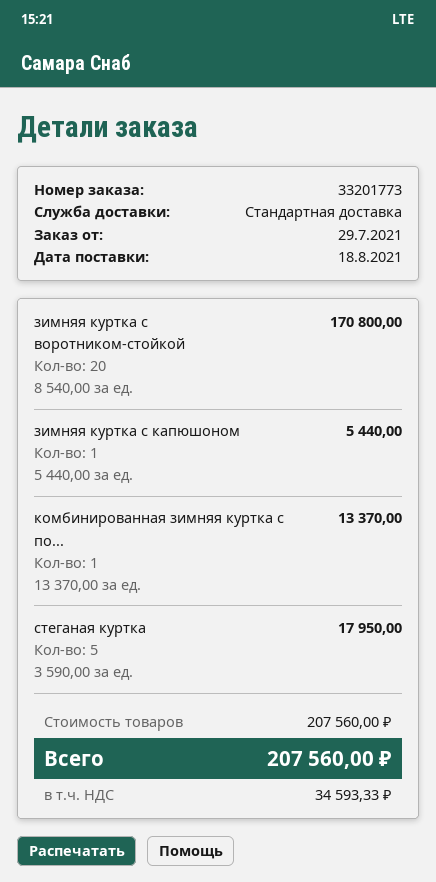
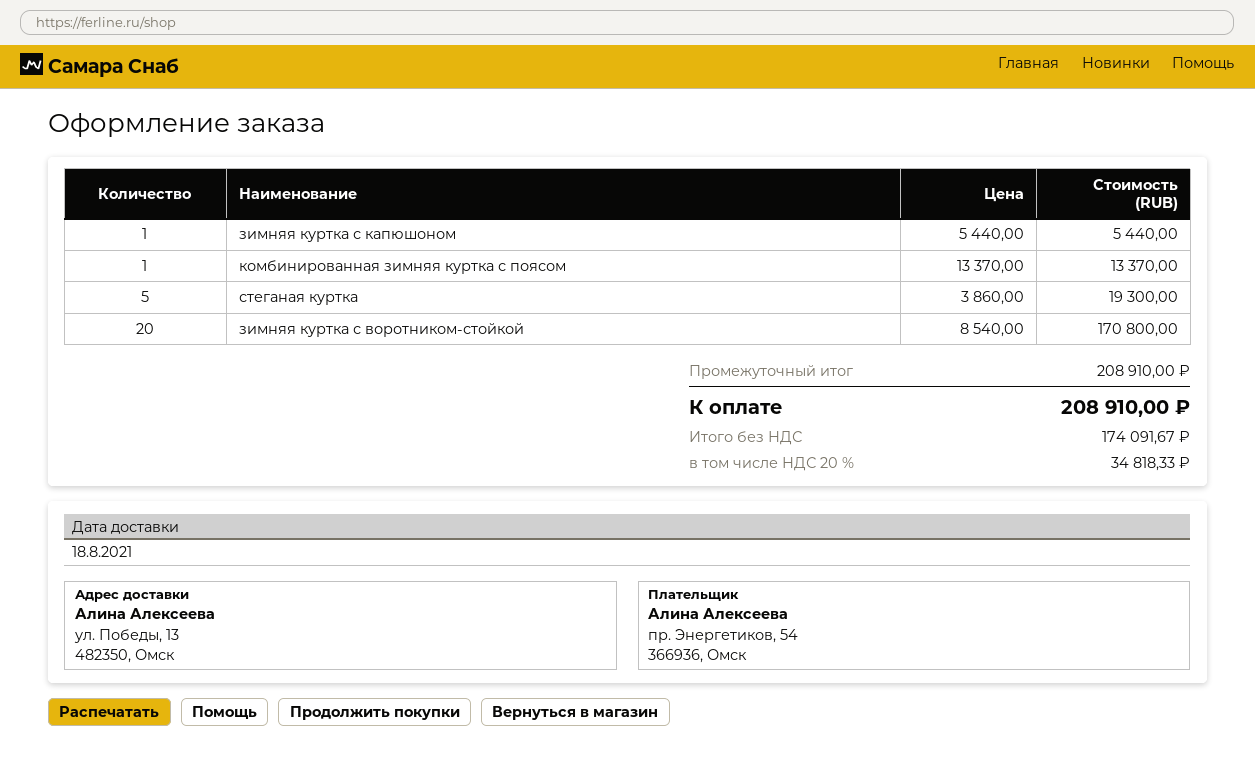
стеганая куртка: 5 x 3590.00 = 17950.00 -> 5 x 3860.00 = 19300.00
subtotal: 207560.00 -> 208910.00
tax: 34593.33 -> 34818.33
total: 207560.00 -> 208910.00

